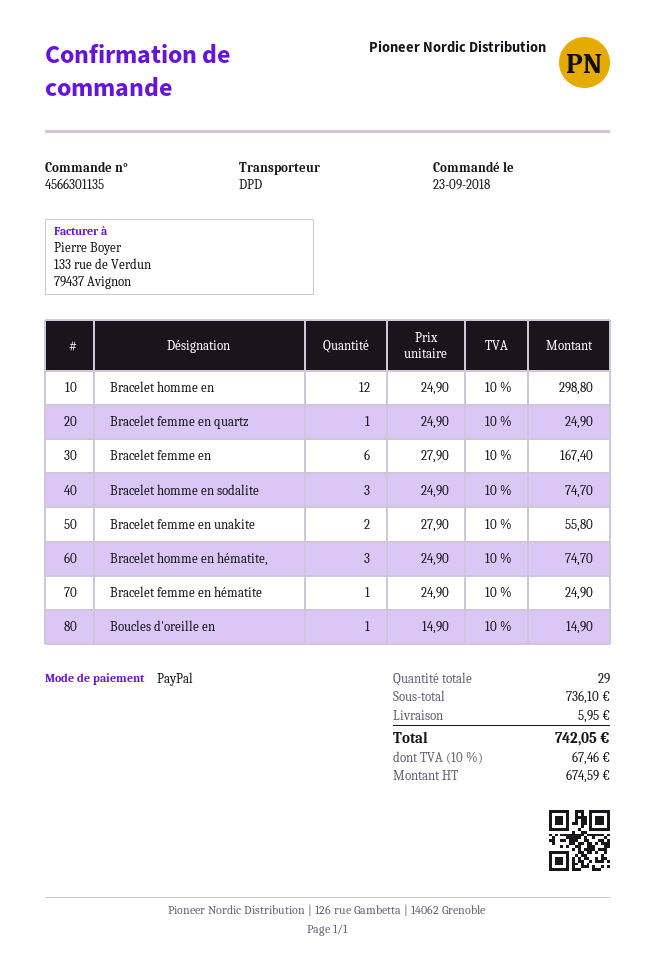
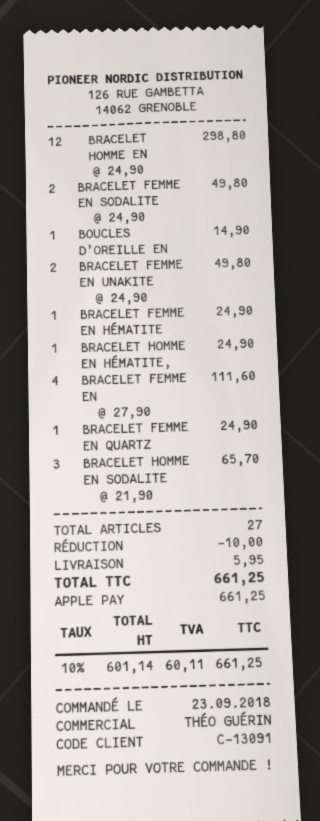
payment method: PayPal -> Apple Pay
Bracelet femme en: 6 x 27.90 = 167.40 -> 4 x 27.90 = 111.60
Bracelet homme en sodalite: 3 x 24.90 = 74.70 -> 3 x 21.90 = 65.70
Bracelet femme en unakite: 2 x 27.90 = 55.80 -> 2 x 24.90 = 49.80
Bracelet homme en hématite,: 3 x 24.90 = 74.70 -> 1 x 24.90 = 24.90
BRACELET FEMME EN SODALITE: none -> 2 x 24.90 = 49.80
total quantity: 29 -> 27
discount: none -> 10.00
net: 674.59 -> 601.14
tax: 10% = 67.46 -> 10% = 60.11
total: 742.05 -> 661.25

